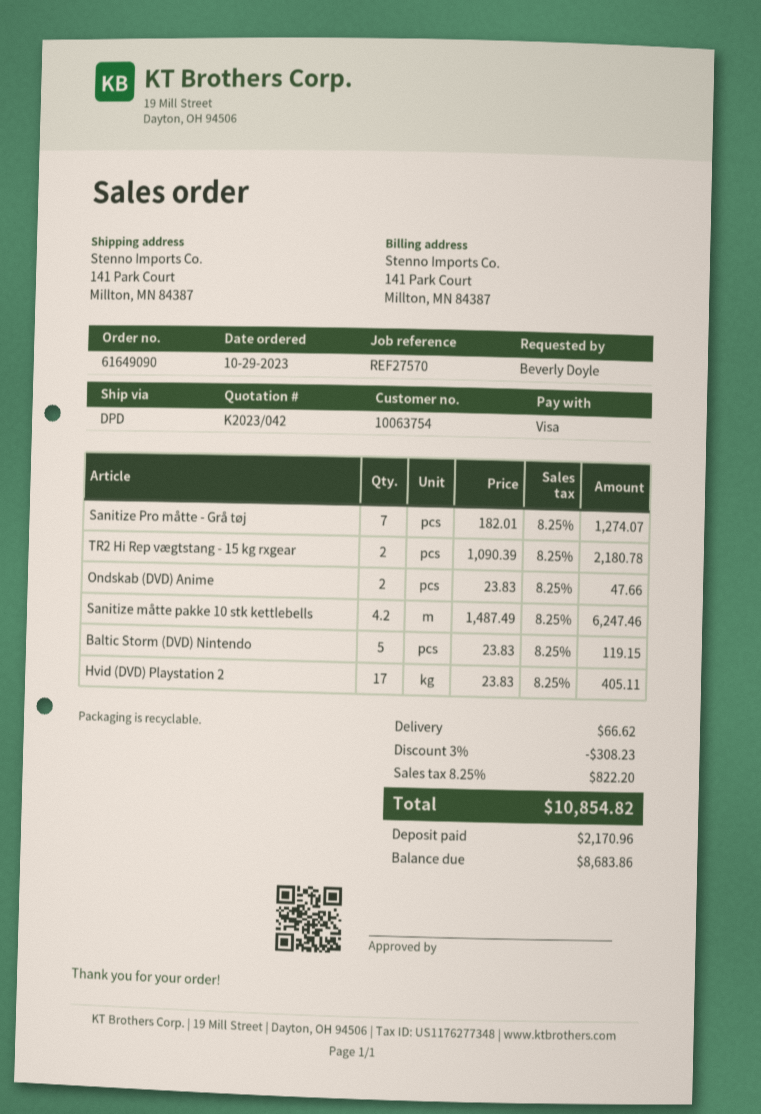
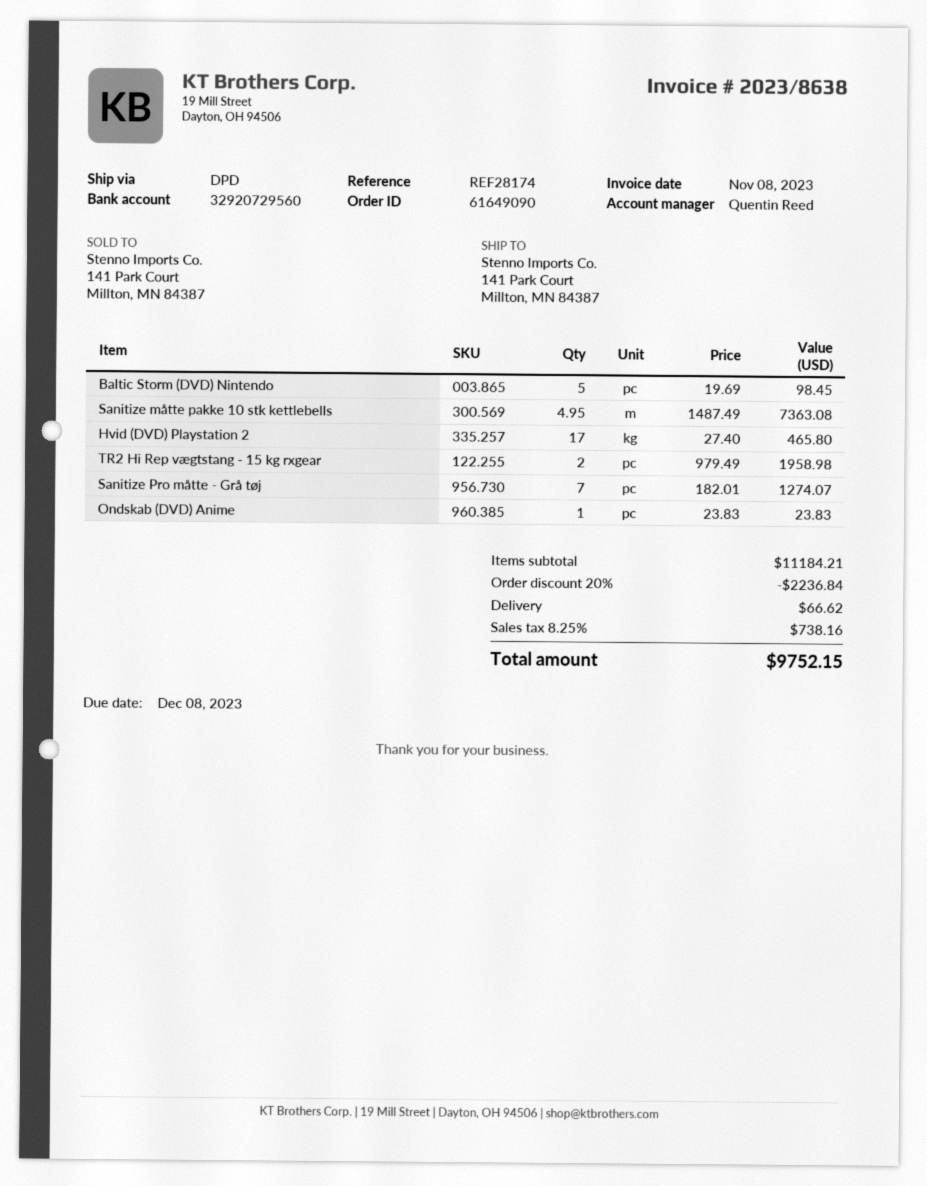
reference: REF27570 -> REF28174
TR2 Hi Rep vægtstang - 15 kg rxgear: 2 x 1090.39 = 2180.78 -> 2 x 979.49 = 1958.98
Ondskab (DVD) Anime: 2 x 23.83 = 47.66 -> 1 x 23.83 = 23.83
Sanitize måtte pakke 10 stk kettlebells: 4.2 x 1487.49 = 6247.46 -> 4.95 x 1487.49 = 7363.08
Baltic Storm (DVD) Nintendo: 5 x 23.83 = 119.15 -> 5 x 19.69 = 98.45
Hvid (DVD) Playstation 2: 17 x 23.83 = 405.11 -> 17 x 27.40 = 465.80
discount: 3% = 308.23 -> 20% = 2236.84
tax: 8.25% = 822.20 -> 8.25% = 738.16
total: 10854.82 -> 9752.15

